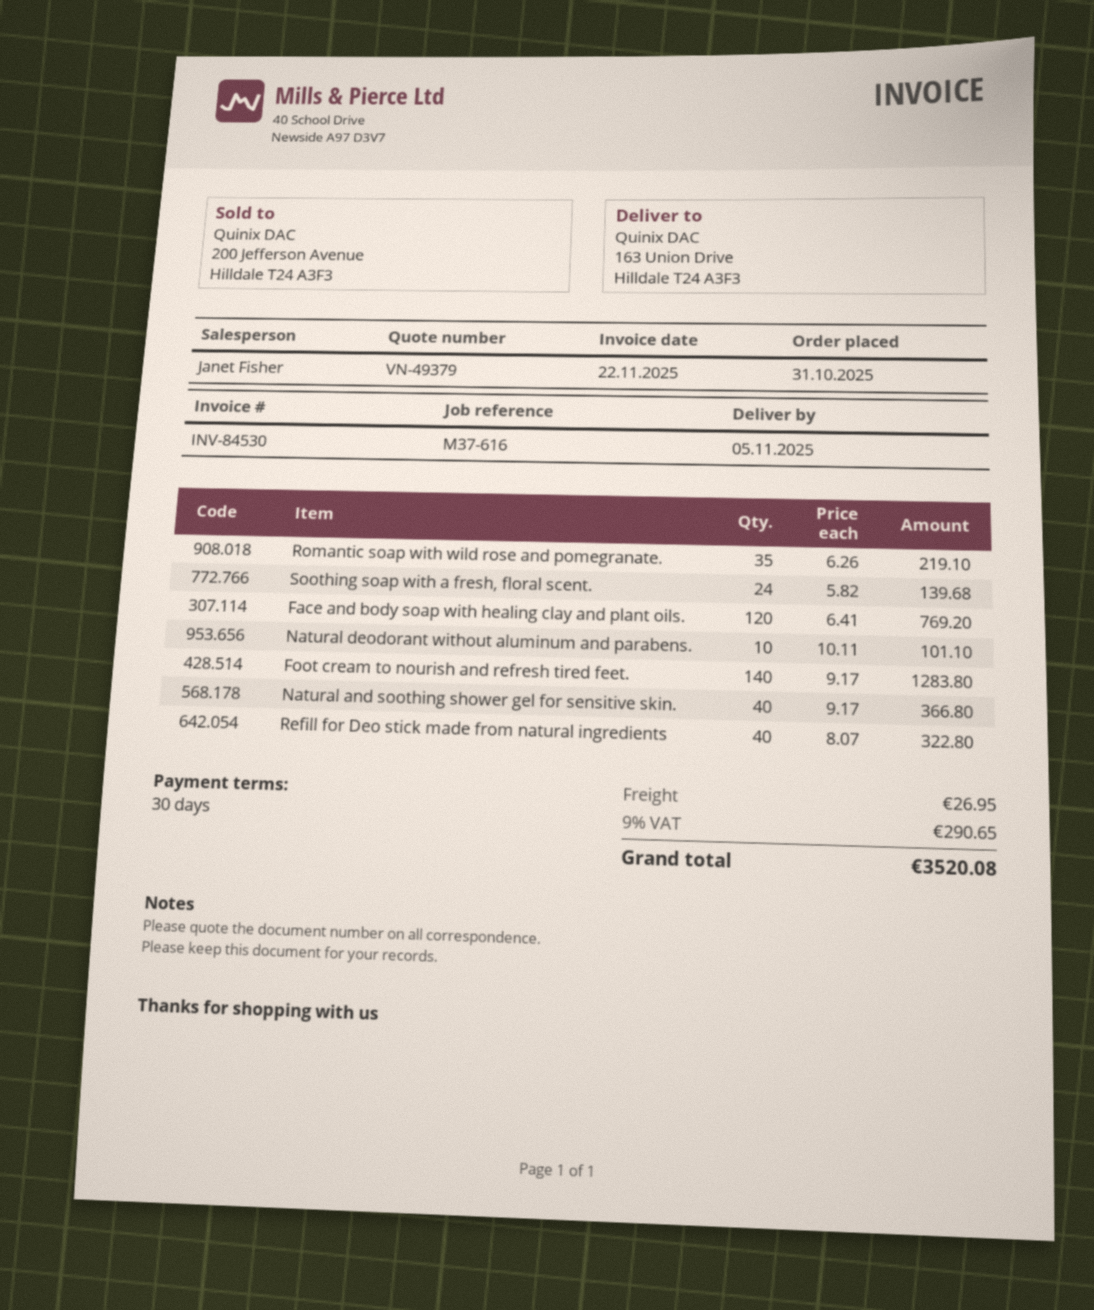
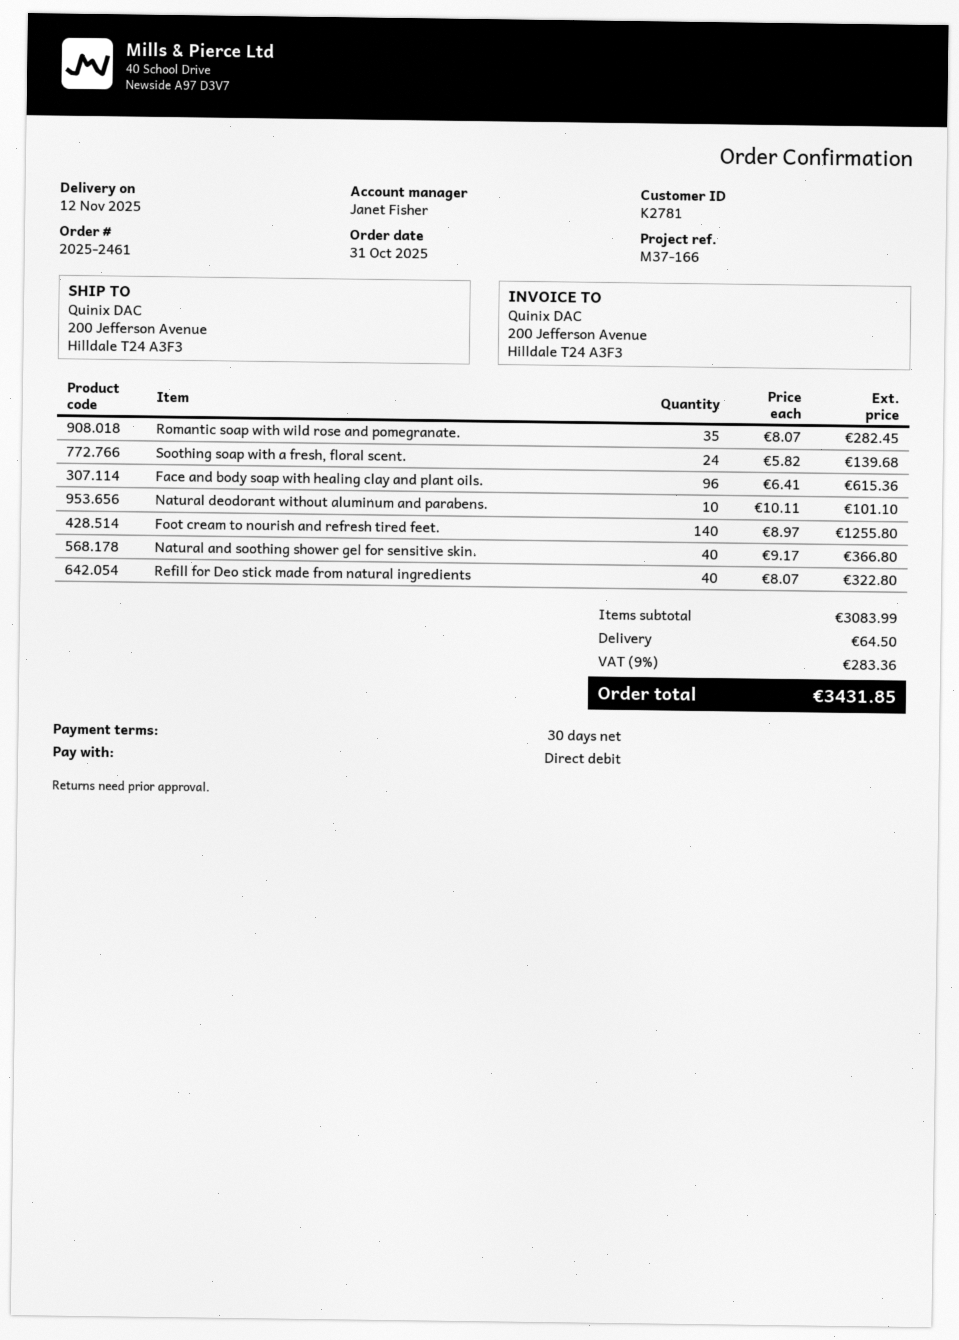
delivery date: 2025-11-05 -> 2025-11-12
reference: M37-616 -> M37-166
ship to: 163 Union Drive, Hilldale T24 A3F3 -> 200 Jefferson Avenue, Hilldale T24 A3F3
Romantic soap with wild rose and pomegranate.: 35 x 6.26 = 219.10 -> 35 x 8.07 = 282.45
Face and body soap with healing clay and plant oils.: 120 x 6.41 = 769.20 -> 96 x 6.41 = 615.36
Foot cream to nourish and refresh tired feet.: 140 x 9.17 = 1283.80 -> 140 x 8.97 = 1255.80
shipping: 26.95 -> 64.50
tax: 9% = 290.65 -> 9% = 283.36
total: 3520.08 -> 3431.85

